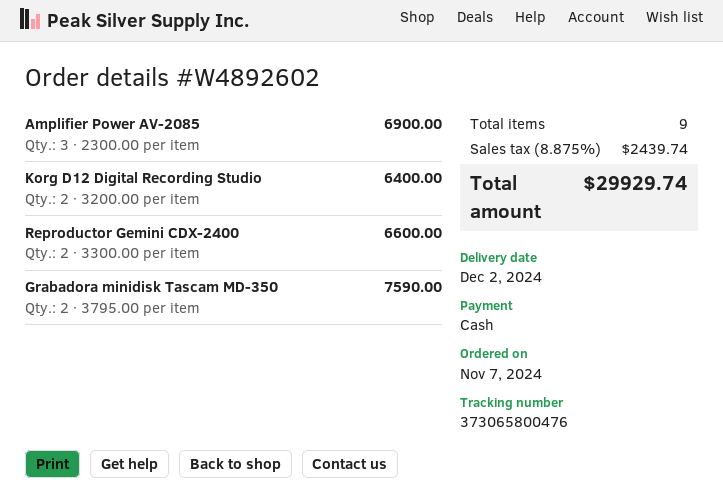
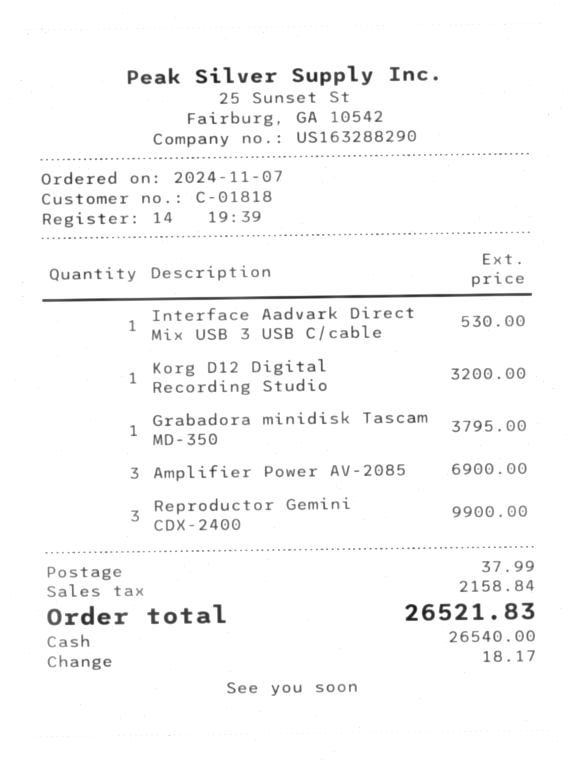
Korg D12 Digital Recording Studio: 2 for 6400.00 -> 1 for 3200.00
Reproductor Gemini CDX-2400: 2 for 6600.00 -> 3 for 9900.00
Grabadora minidisk Tascam MD-350: 2 for 7590.00 -> 1 for 3795.00
Interface Aadvark Direct Mix USB 3 USB C/cable: none -> 1 for 530.00
shipping: none -> 37.99
tax: 2439.74 -> 2158.84
total: 29929.74 -> 26521.83

